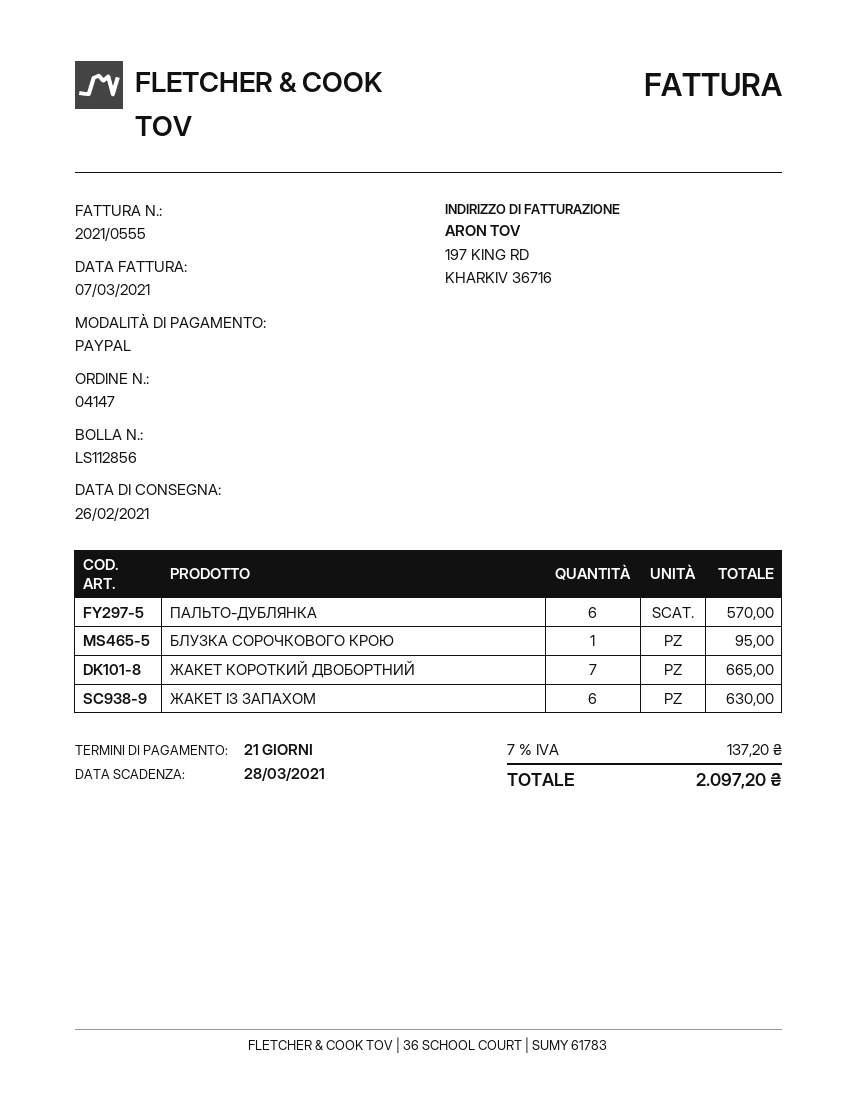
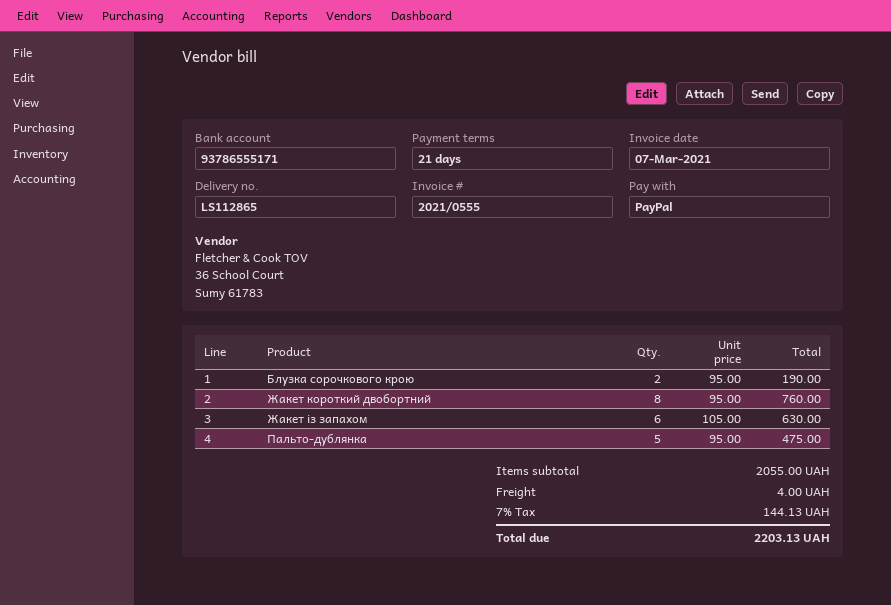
delivery note number: LS112856 -> LS112865
ПАЛЬТО-ДУБЛЯНКА: 6 for 570.00 -> 5 for 475.00
БЛУЗКА СОРОЧКОВОГО КРОЮ: 1 for 95.00 -> 2 for 190.00
ЖАКЕТ КОРОТКИЙ ДВОБОРТНИЙ: 7 for 665.00 -> 8 for 760.00
shipping: none -> 4.00
tax: 7% = 137.20 -> 7% = 144.13
total: 2097.20 -> 2203.13

